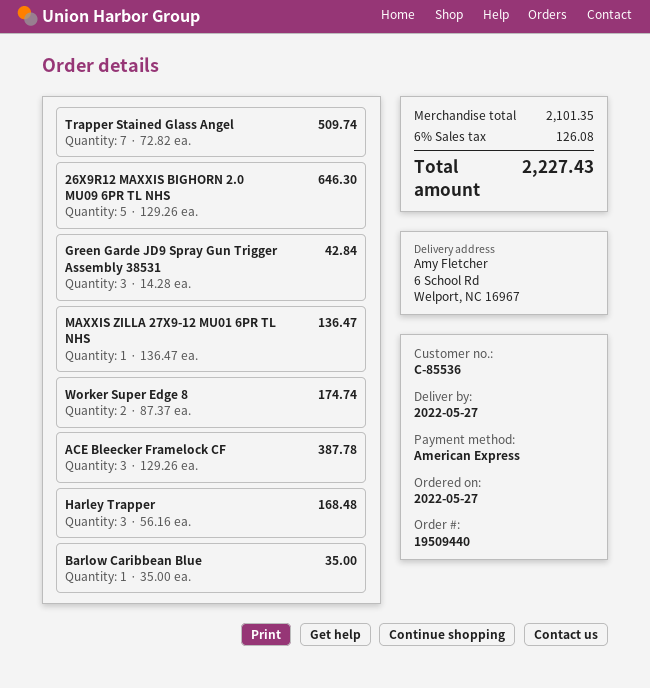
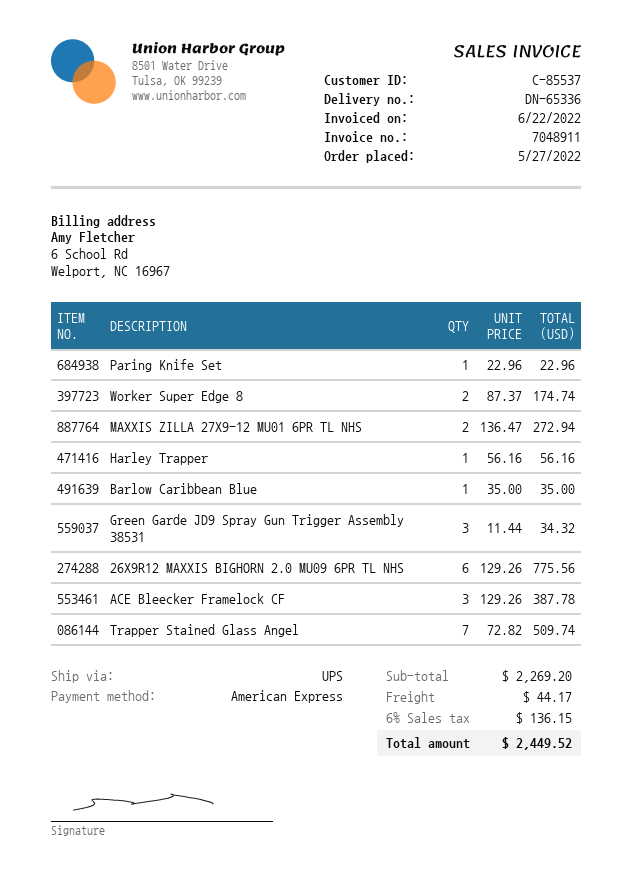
customer number: C-85536 -> C-85537
26X9R12 MAXXIS BIGHORN 2.0 MU09 6PR TL NHS: 5 x 129.26 = 646.30 -> 6 x 129.26 = 775.56
Green Garde JD9 Spray Gun Trigger Assembly 38531: 3 x 14.28 = 42.84 -> 3 x 11.44 = 34.32
MAXXIS ZILLA 27X9-12 MU01 6PR TL NHS: 1 x 136.47 = 136.47 -> 2 x 136.47 = 272.94
Harley Trapper: 3 x 56.16 = 168.48 -> 1 x 56.16 = 56.16
Paring Knife Set: none -> 1 x 22.96 = 22.96
subtotal: 2101.35 -> 2269.20
shipping: none -> 44.17
tax: 6% = 126.08 -> 6% = 136.15
total: 2227.43 -> 2449.52

